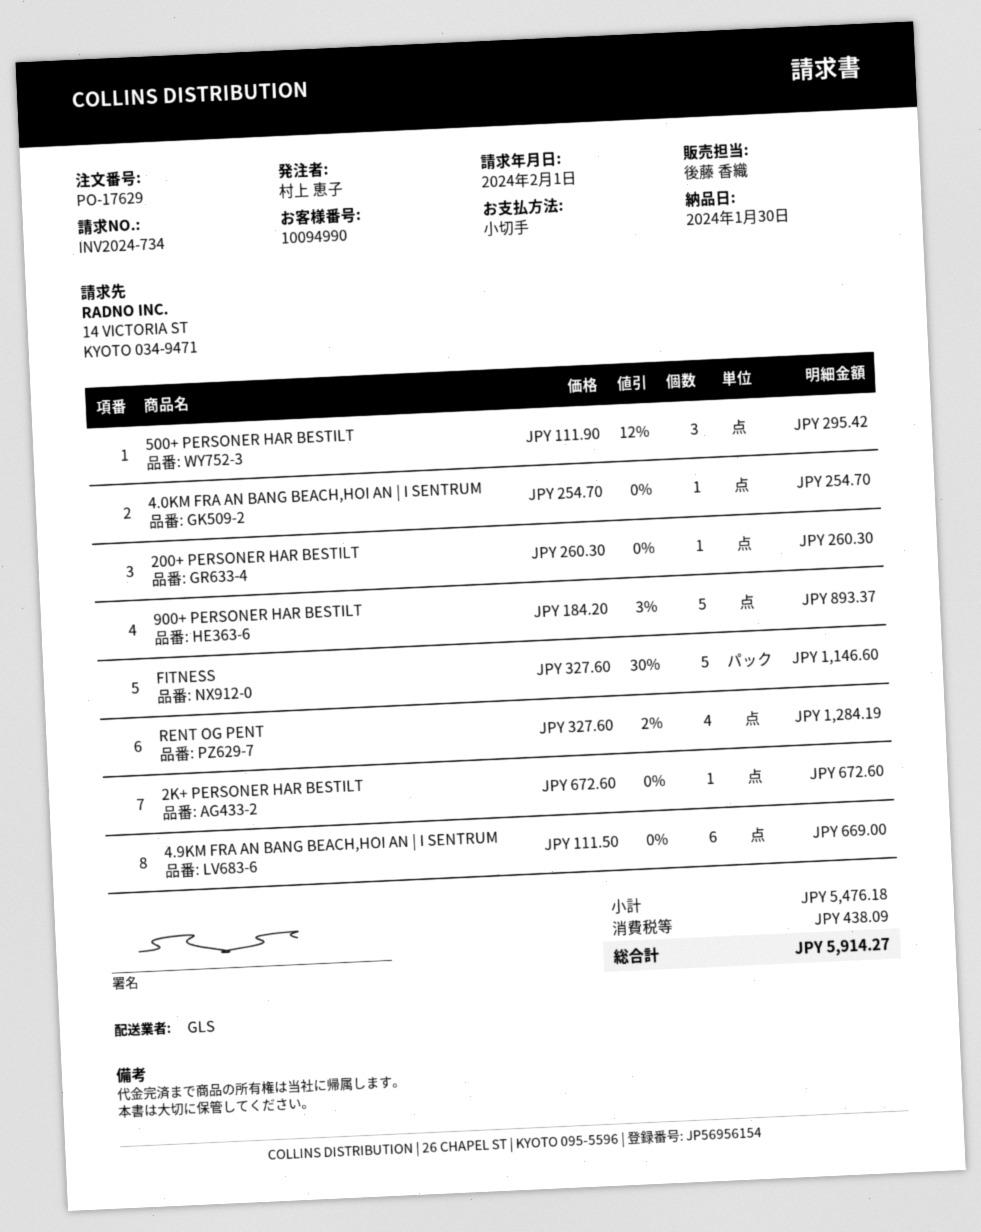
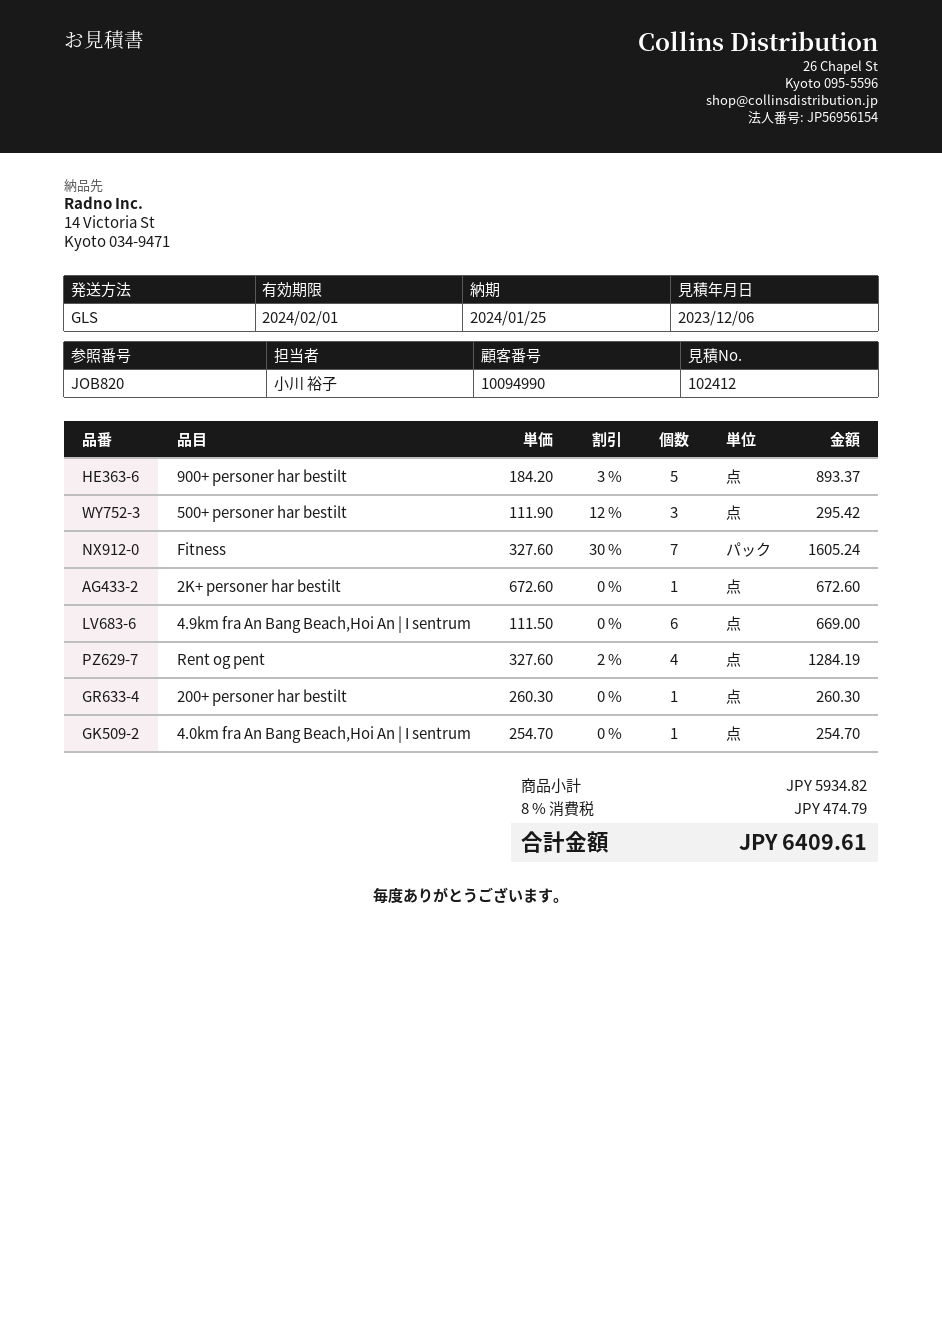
delivery date: 2024-01-30 -> 2024-01-25
sales rep: 後藤 香織 -> 小川 裕子
FITNESS: 5 x 327.60 - 30% = 1146.60 -> 7 x 327.60 - 30% = 1605.24
subtotal: 5476.18 -> 5934.82
tax: 438.09 -> 474.79
total: 5914.27 -> 6409.61

